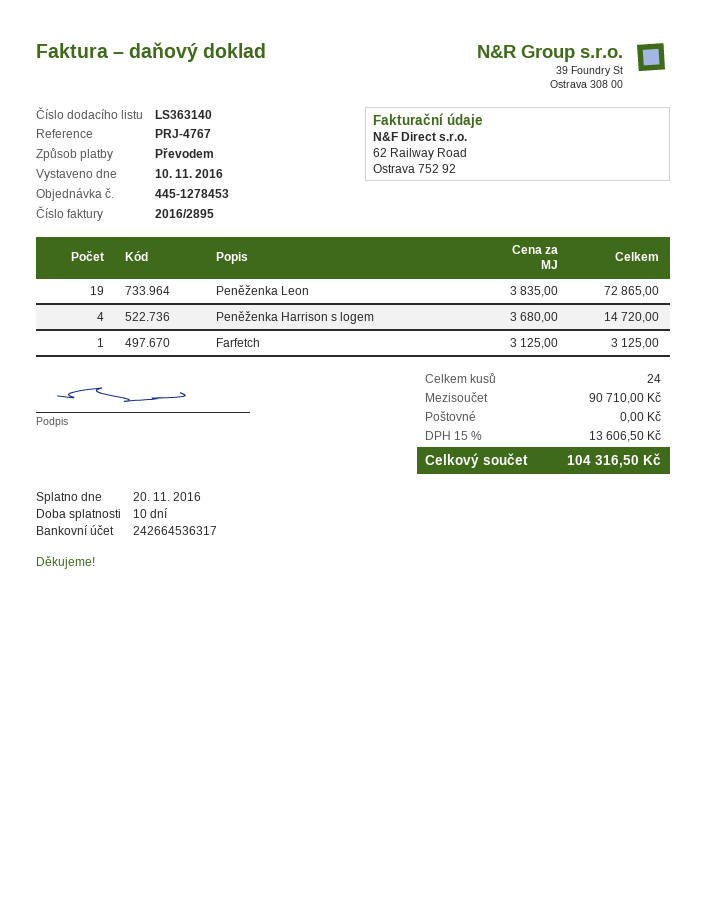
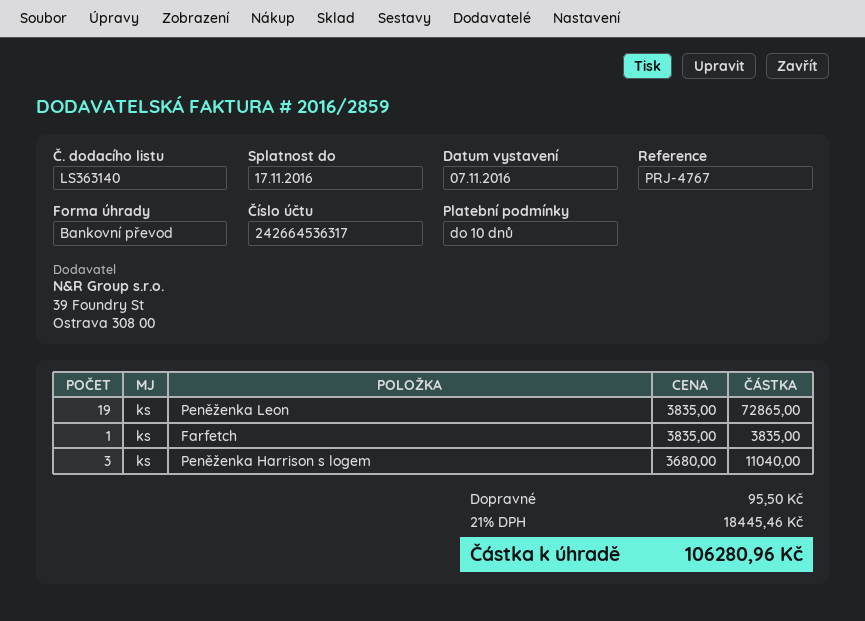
invoice number: 2016/2895 -> 2016/2859
invoice date: 2016-11-10 -> 2016-11-07
due date: 2016-11-20 -> 2016-11-17
Peněženka Harrison s logem: 4 x 3680.00 = 14720.00 -> 3 x 3680.00 = 11040.00
Farfetch: 1 x 3125.00 = 3125.00 -> 1 x 3835.00 = 3835.00
shipping: 0.00 -> 95.50
tax: 15% = 13606.50 -> 21% = 18445.46
total: 104316.50 -> 106280.96

